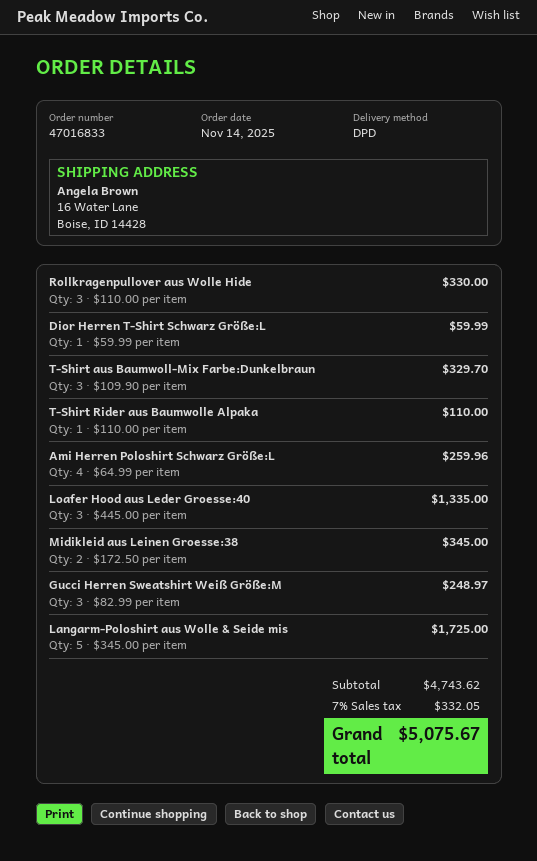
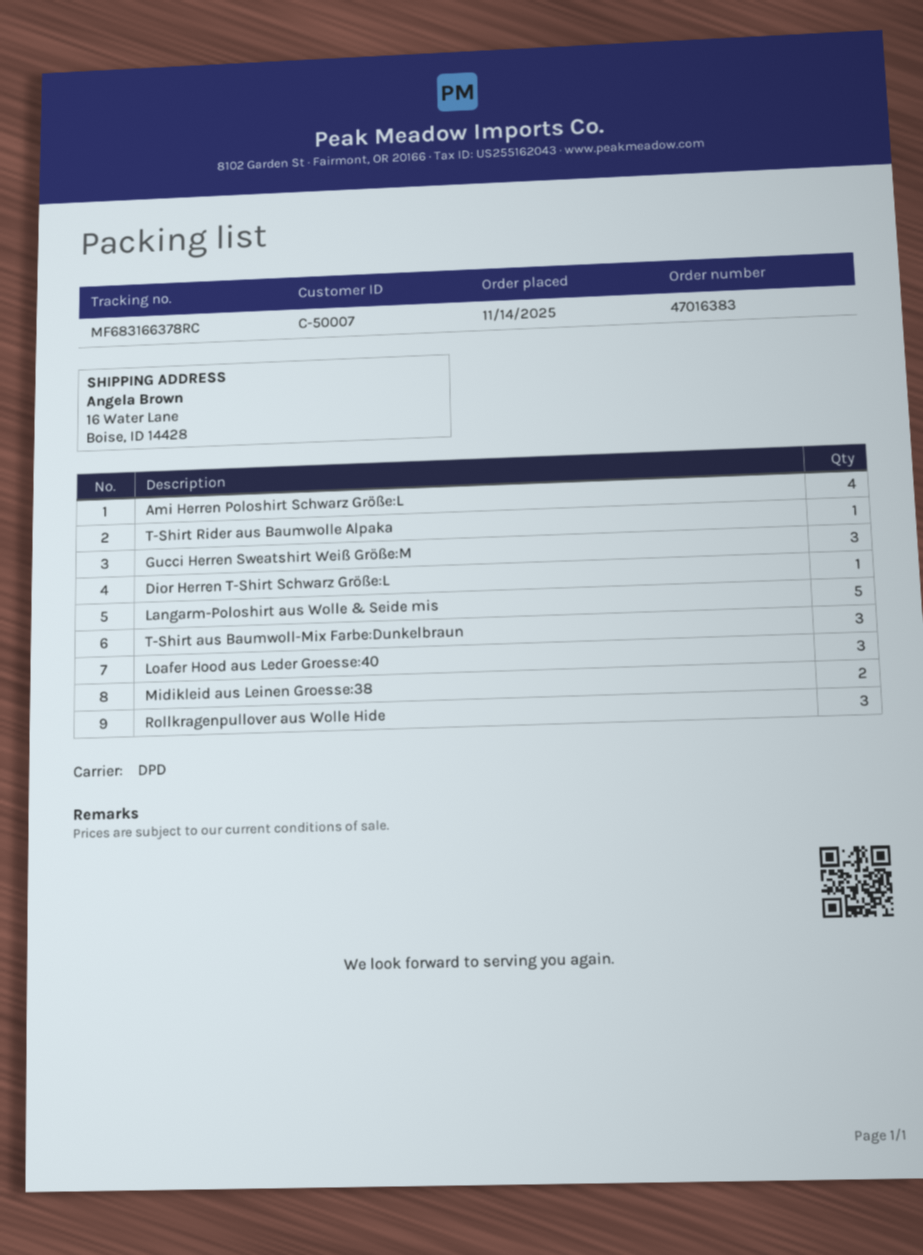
order number: 47016833 -> 47016383

